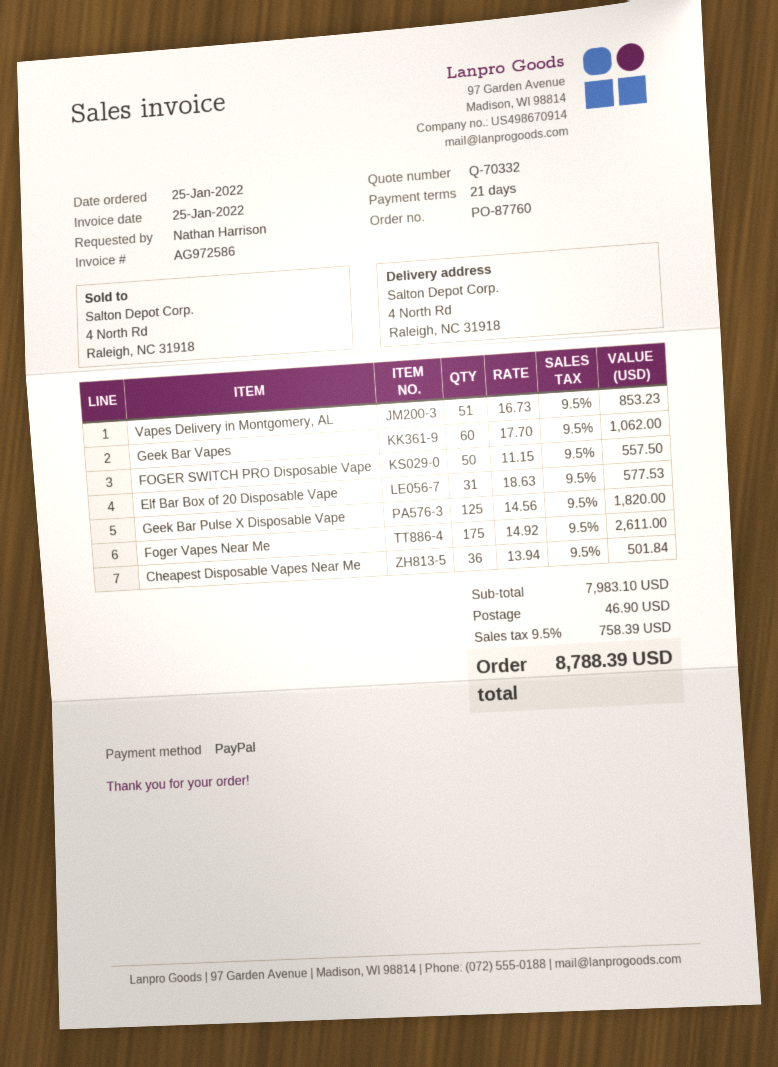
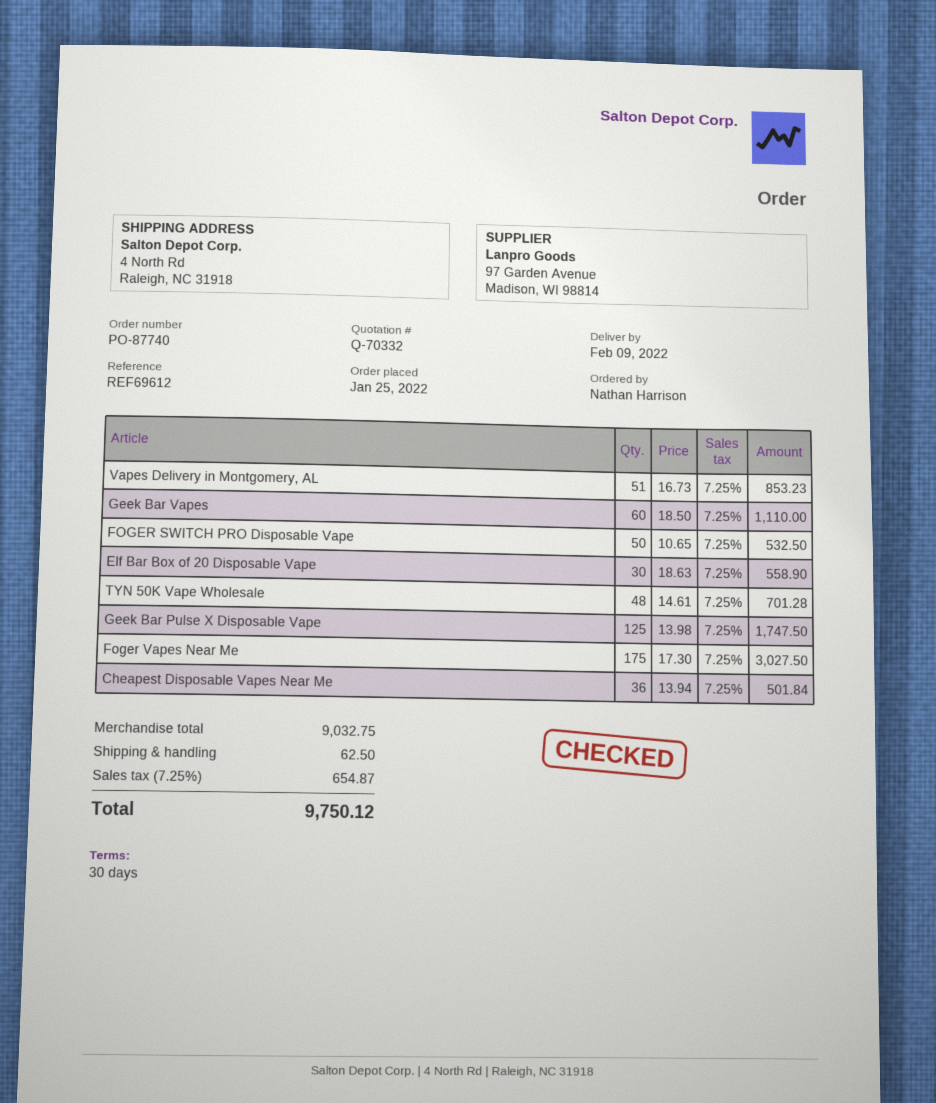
order number: PO-87760 -> PO-87740
payment terms: 21 days -> 30 days
Geek Bar Vapes: 60 x 17.70 = 1062.00 -> 60 x 18.50 = 1110.00
FOGER SWITCH PRO Disposable Vape: 50 x 11.15 = 557.50 -> 50 x 10.65 = 532.50
Elf Bar Box of 20 Disposable Vape: 31 x 18.63 = 577.53 -> 30 x 18.63 = 558.90
Geek Bar Pulse X Disposable Vape: 125 x 14.56 = 1820.00 -> 125 x 13.98 = 1747.50
Foger Vapes Near Me: 175 x 14.92 = 2611.00 -> 175 x 17.30 = 3027.50
TYN 50K Vape Wholesale: none -> 48 x 14.61 = 701.28
subtotal: 7983.10 -> 9032.75
shipping: 46.90 -> 62.50
tax: 9.5% = 758.39 -> 7.25% = 654.87
total: 8788.39 -> 9750.12

